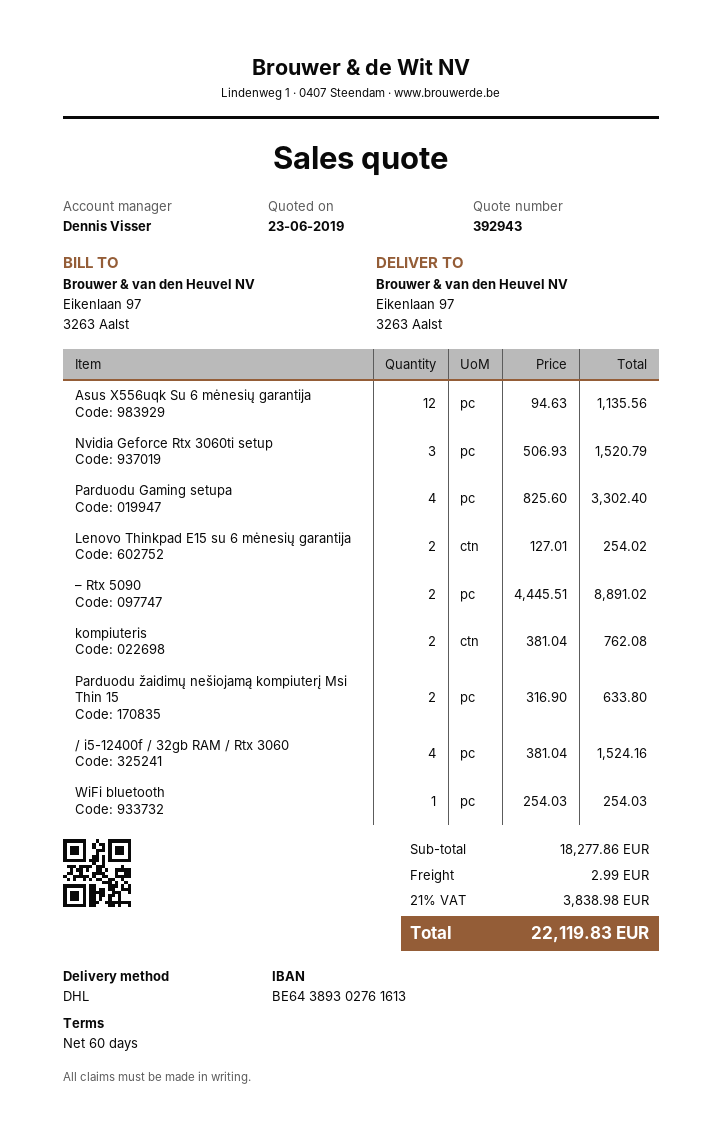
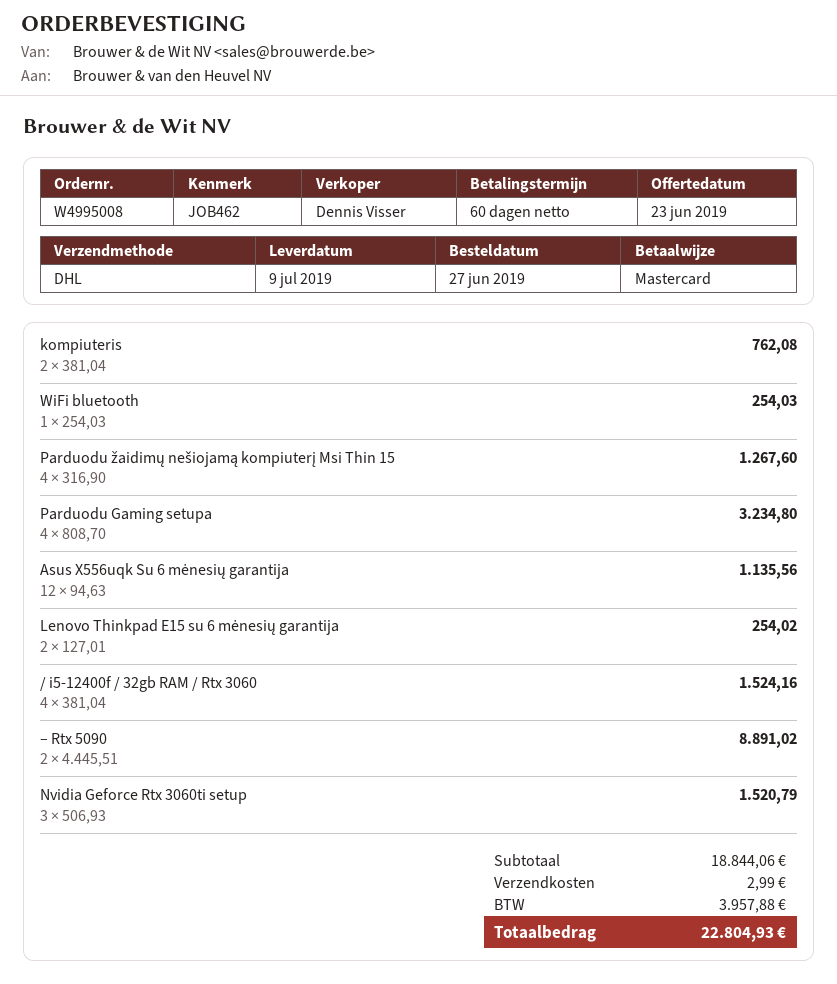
Parduodu Gaming setupa: 4 x 825.60 = 3302.40 -> 4 x 808.70 = 3234.80
Parduodu žaidimų nešiojamą kompiuterį Msi Thin 15: 2 x 316.90 = 633.80 -> 4 x 316.90 = 1267.60
subtotal: 18277.86 -> 18844.06
tax: 3838.98 -> 3957.88
total: 22119.83 -> 22804.93

